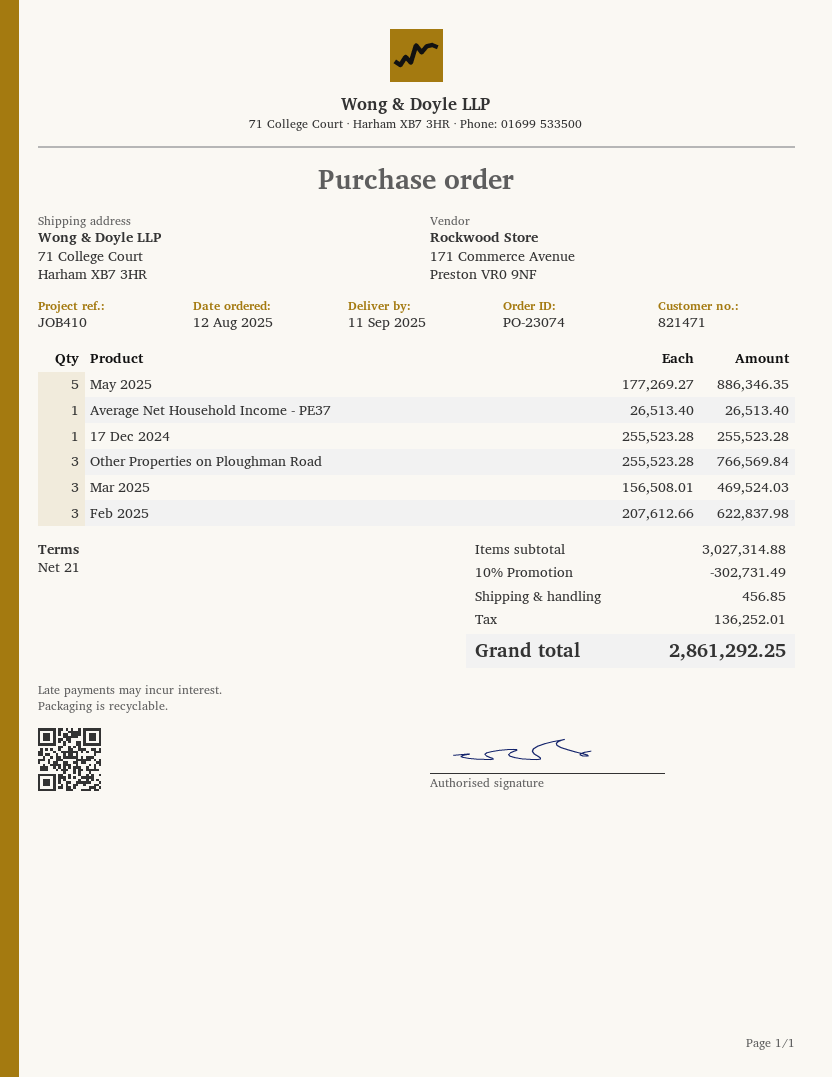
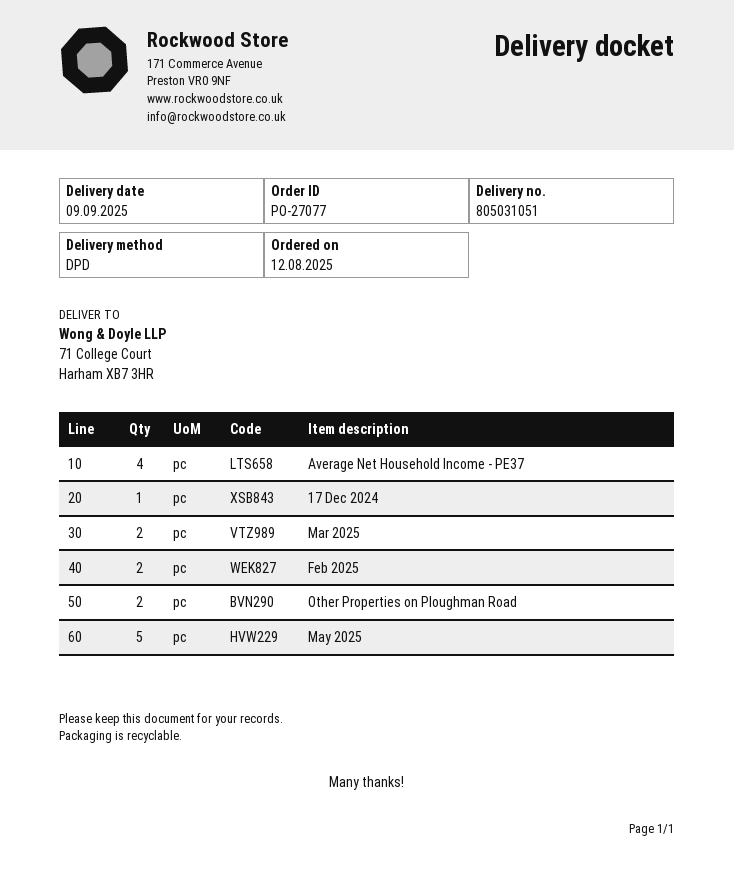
order number: PO-23074 -> PO-27077
delivery date: 2025-09-11 -> 2025-09-09
Average Net Household Income - PE37: 1 -> 4
Other Properties on Ploughman Road: 3 -> 2
Mar 2025: 3 -> 2
Feb 2025: 3 -> 2

